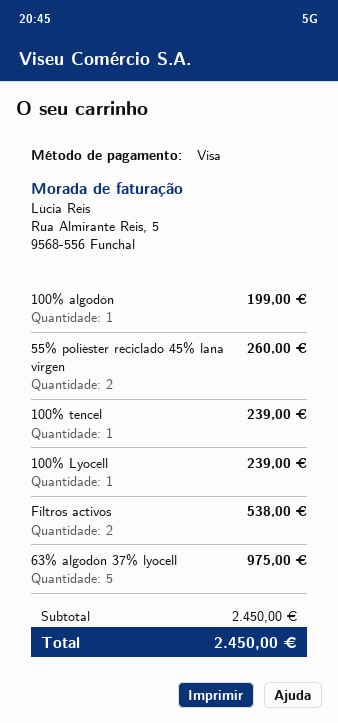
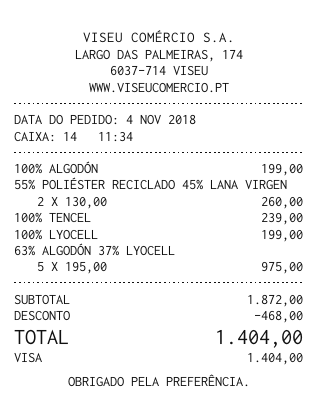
100% Lyocell: 1 for 239.00 -> 1 for 199.00
Filtros activos: 2 for 538.00 -> none
subtotal: 2450.00 -> 1872.00
discount: none -> 468.00
total: 2450.00 -> 1404.00

